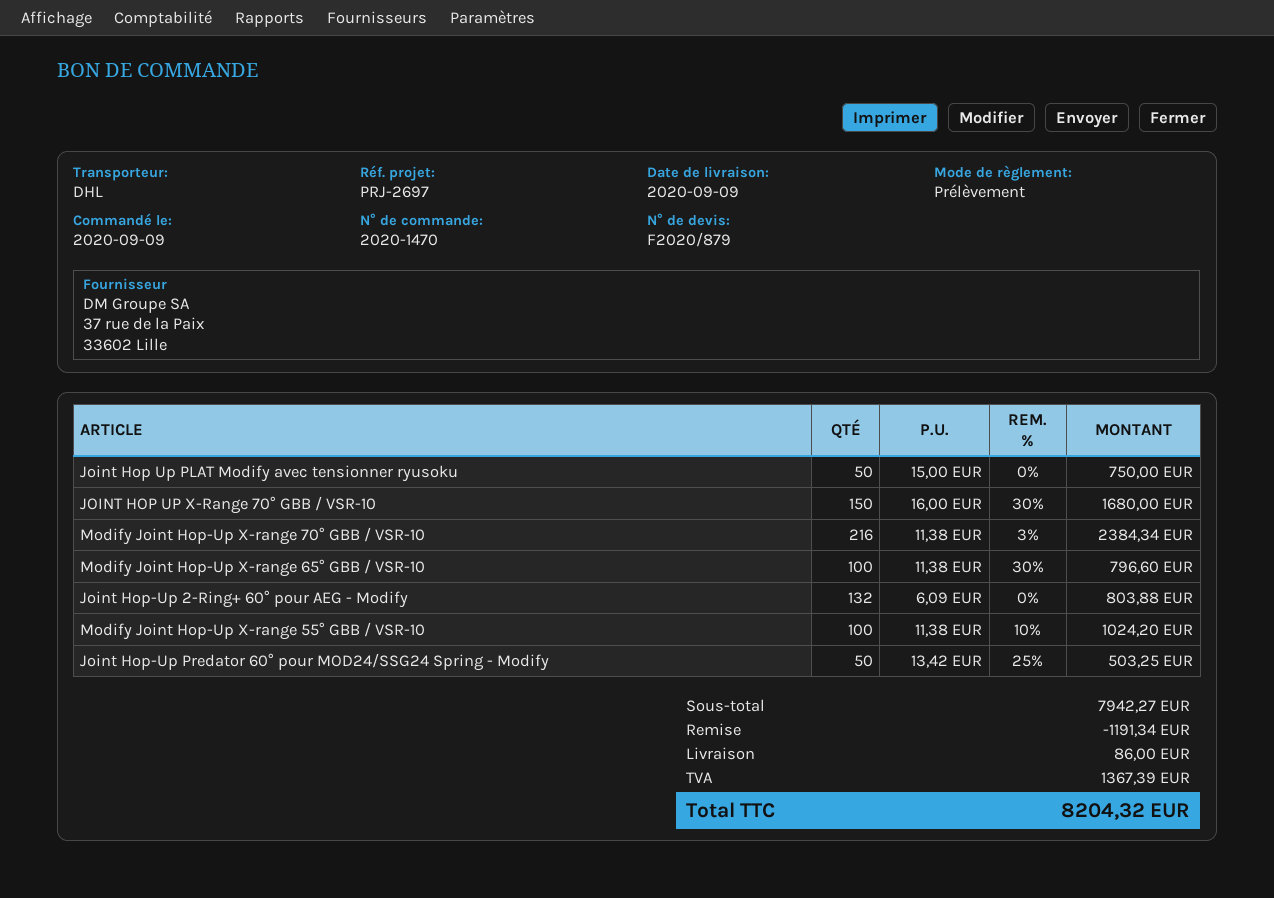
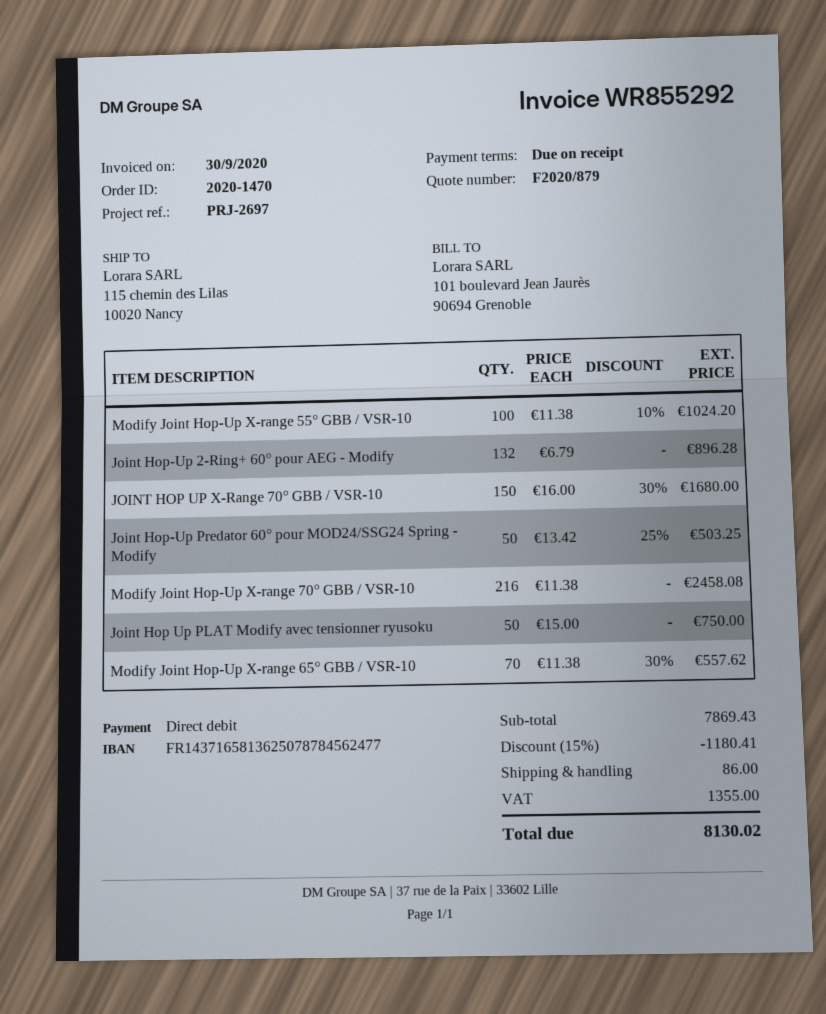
Modify Joint Hop-Up X-range 70° GBB / VSR-10: 216 x 11.38 - 3% = 2384.34 -> 216 x 11.38 = 2458.08
Modify Joint Hop-Up X-range 65° GBB / VSR-10: 100 x 11.38 - 30% = 796.60 -> 70 x 11.38 - 30% = 557.62
Joint Hop-Up 2-Ring+ 60° pour AEG - Modify: 132 x 6.09 = 803.88 -> 132 x 6.79 = 896.28
subtotal: 7942.27 -> 7869.43
discount: 1191.34 -> 1180.41
tax: 1367.39 -> 1355.00
total: 8204.32 -> 8130.02

